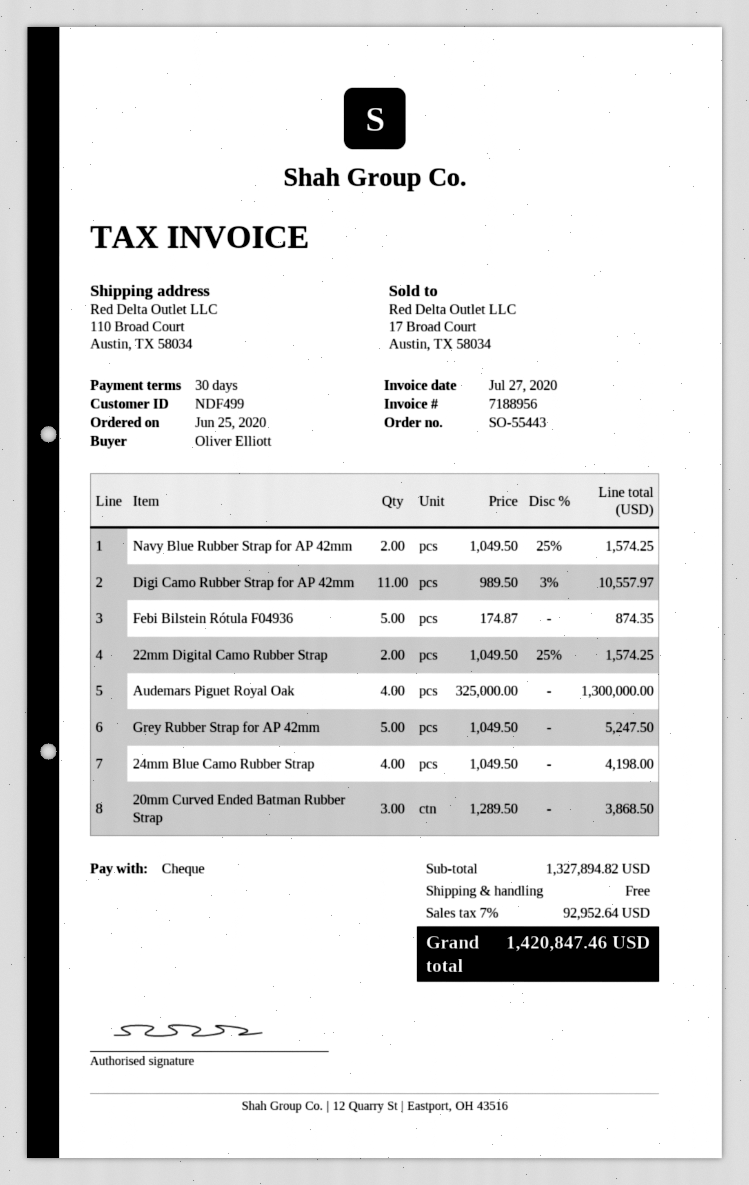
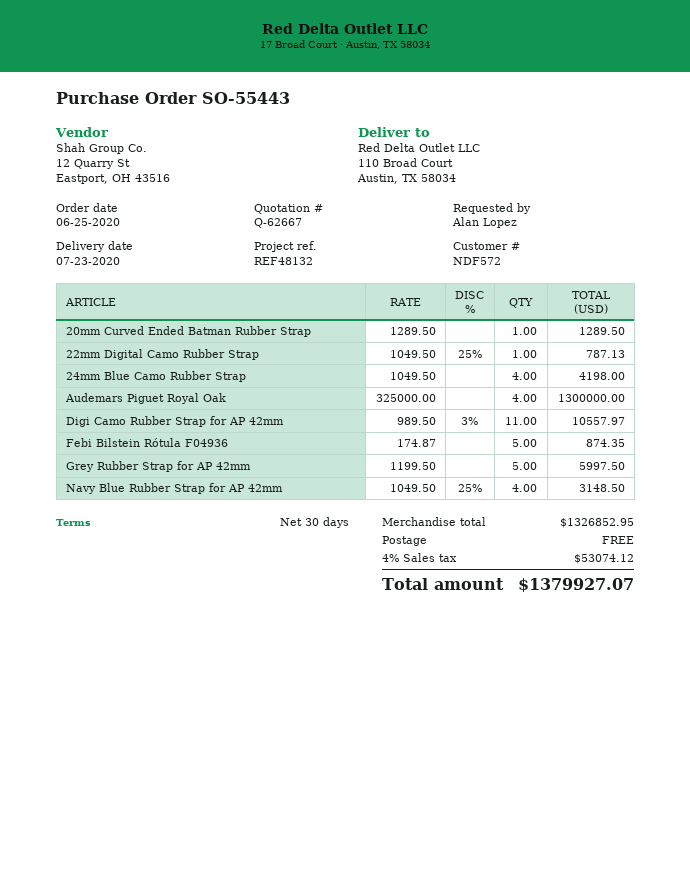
customer number: NDF499 -> NDF572
ordered by: Oliver Elliott -> Alan Lopez
Navy Blue Rubber Strap for AP 42mm: 2 x 1049.50 - 25% = 1574.25 -> 4 x 1049.50 - 25% = 3148.50
22mm Digital Camo Rubber Strap: 2 x 1049.50 - 25% = 1574.25 -> 1 x 1049.50 - 25% = 787.13
Grey Rubber Strap for AP 42mm: 5 x 1049.50 = 5247.50 -> 5 x 1199.50 = 5997.50
20mm Curved Ended Batman Rubber Strap: 3 x 1289.50 = 3868.50 -> 1 x 1289.50 = 1289.50
subtotal: 1327894.82 -> 1326852.95
tax: 7% = 92952.64 -> 4% = 53074.12
total: 1420847.46 -> 1379927.07

